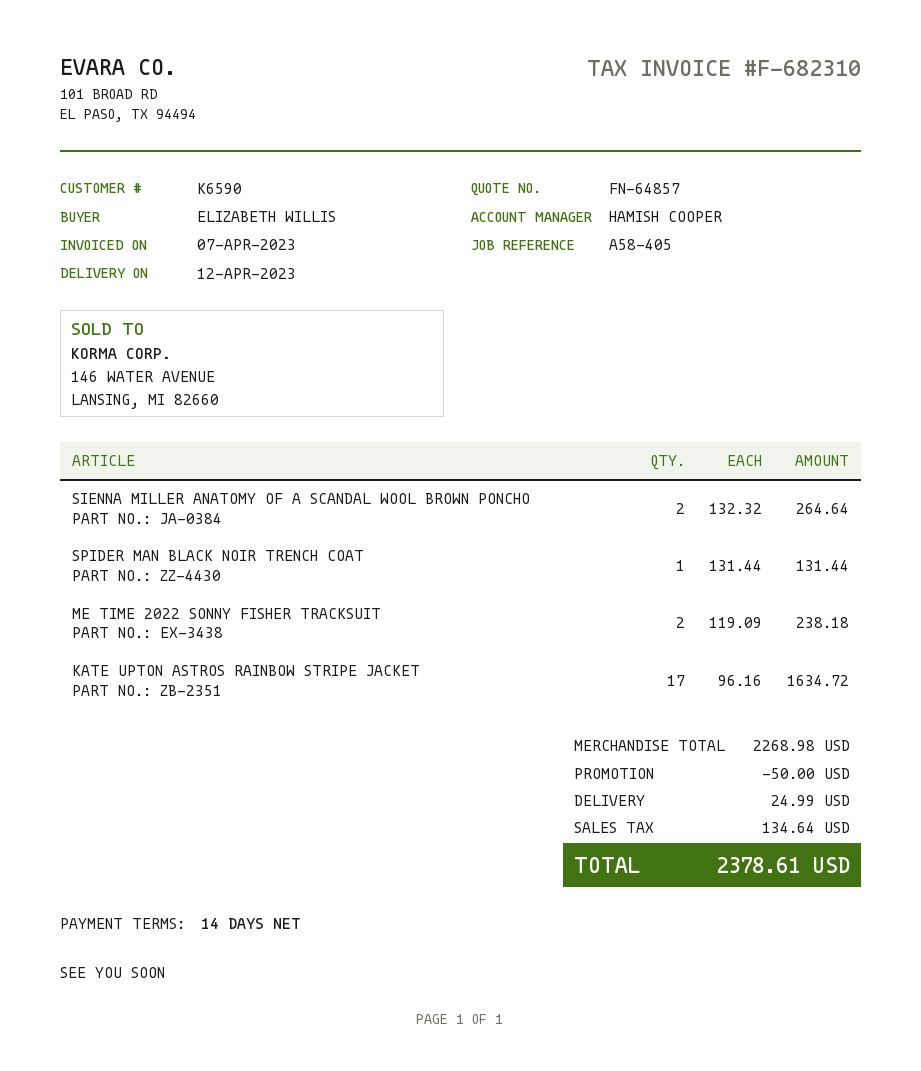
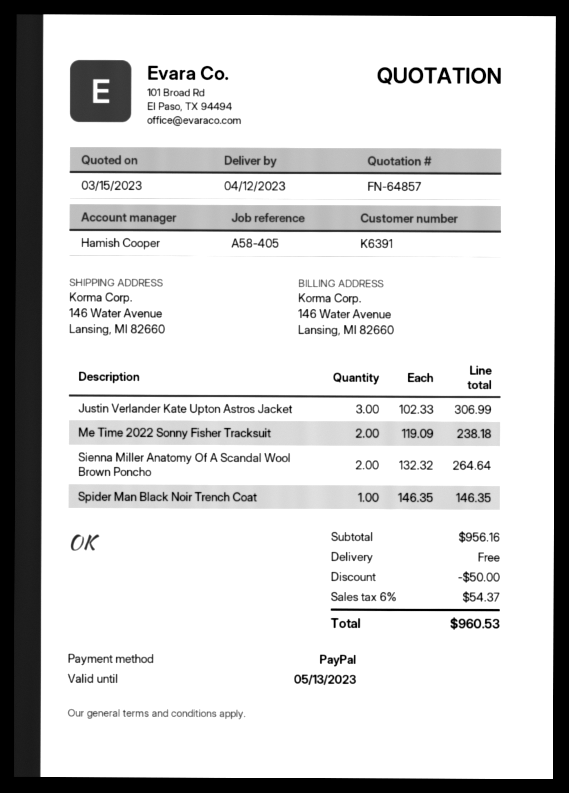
customer number: K6590 -> K6391
SPIDER MAN BLACK NOIR TRENCH COAT: 1 x 131.44 = 131.44 -> 1 x 146.35 = 146.35
KATE UPTON ASTROS RAINBOW STRIPE JACKET: 17 x 96.16 = 1634.72 -> none
Justin Verlander Kate Upton Astros Jacket: none -> 3 x 102.33 = 306.99
subtotal: 2268.98 -> 956.16
shipping: 24.99 -> 0.00
tax: 134.64 -> 54.37
total: 2378.61 -> 960.53

